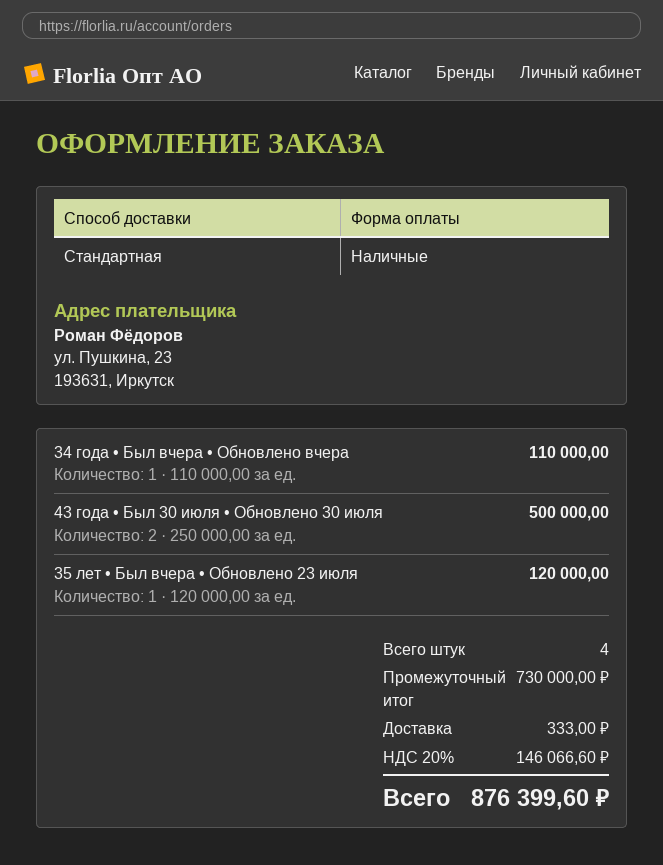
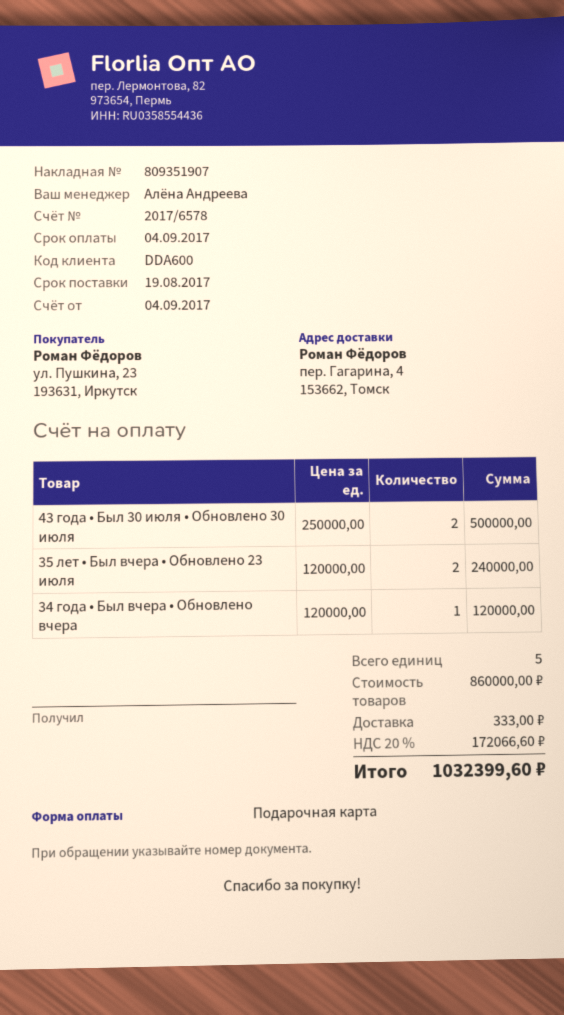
payment method: cash -> gift card
34 года • Был вчера • Обновлено вчера: 1 x 110000.00 = 110000.00 -> 1 x 120000.00 = 120000.00
35 лет • Был вчера • Обновлено 23 июля: 1 x 120000.00 = 120000.00 -> 2 x 120000.00 = 240000.00
total quantity: 4 -> 5
subtotal: 730000.00 -> 860000.00
tax: 20% = 146066.60 -> 20% = 172066.60
total: 876399.60 -> 1032399.60

